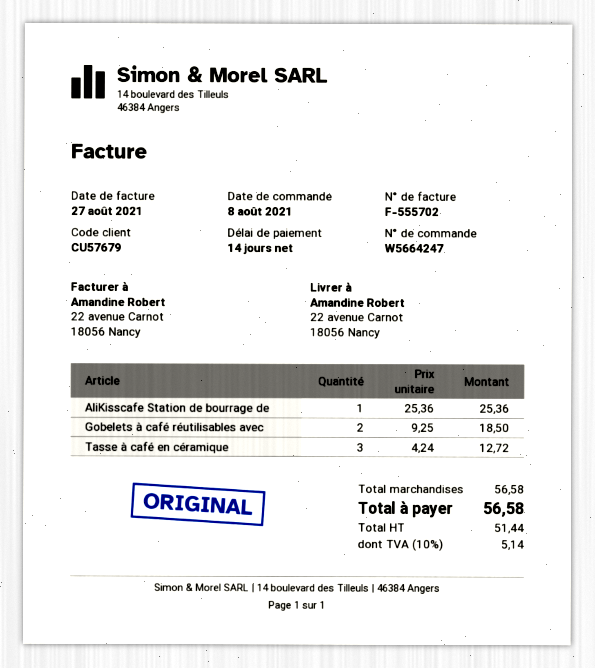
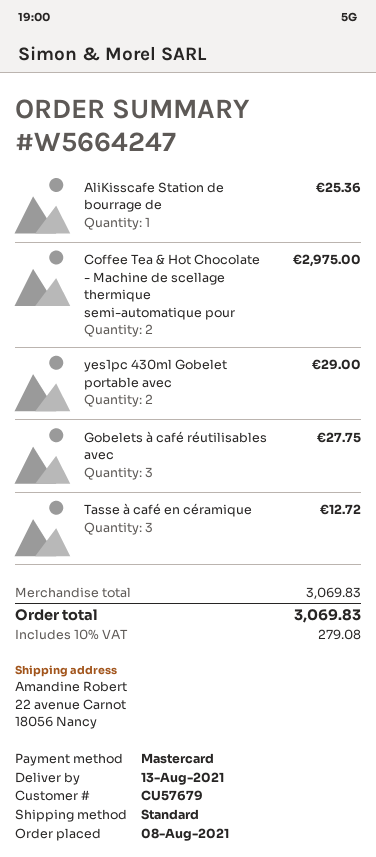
Gobelets à café réutilisables avec: 2 for 18.50 -> 3 for 27.75
Coffee Tea & Hot Chocolate - Machine de scellage thermique semi-automatique pour: none -> 2 for 2975.00
yes1pc 430ml Gobelet portable avec: none -> 2 for 29.00
subtotal: 56.58 -> 3069.83
tax: 10% = 5.14 -> 10% = 279.08
total: 56.58 -> 3069.83

